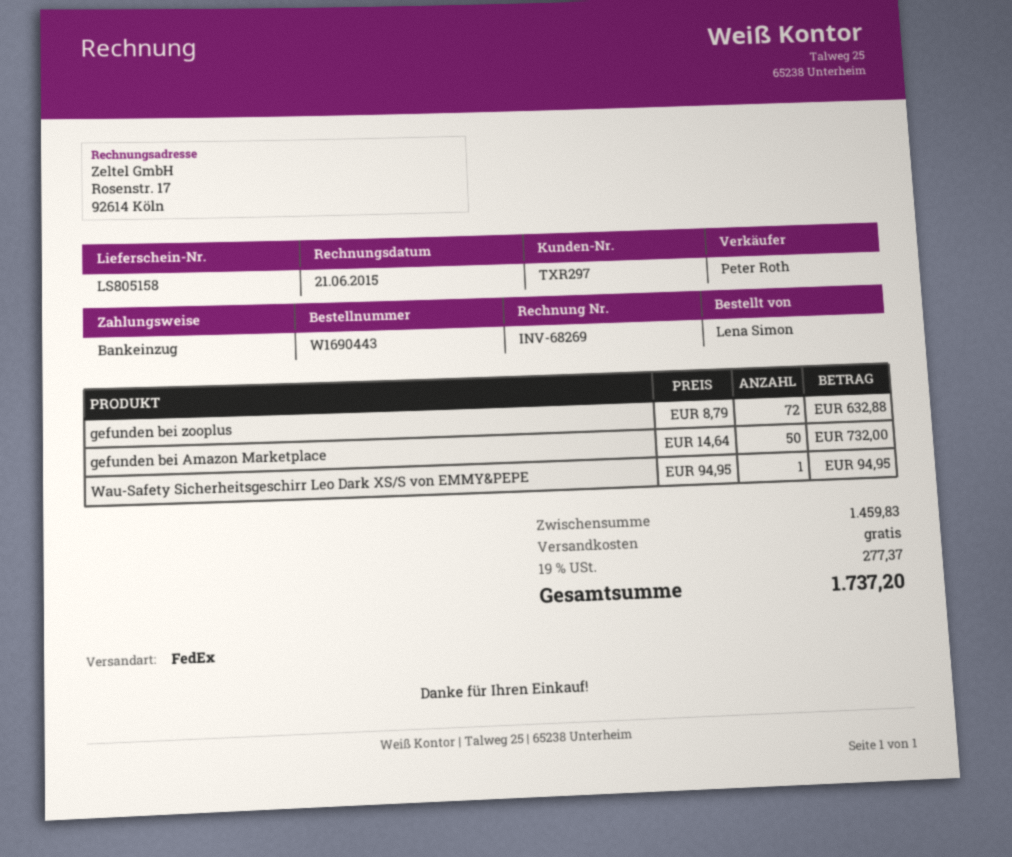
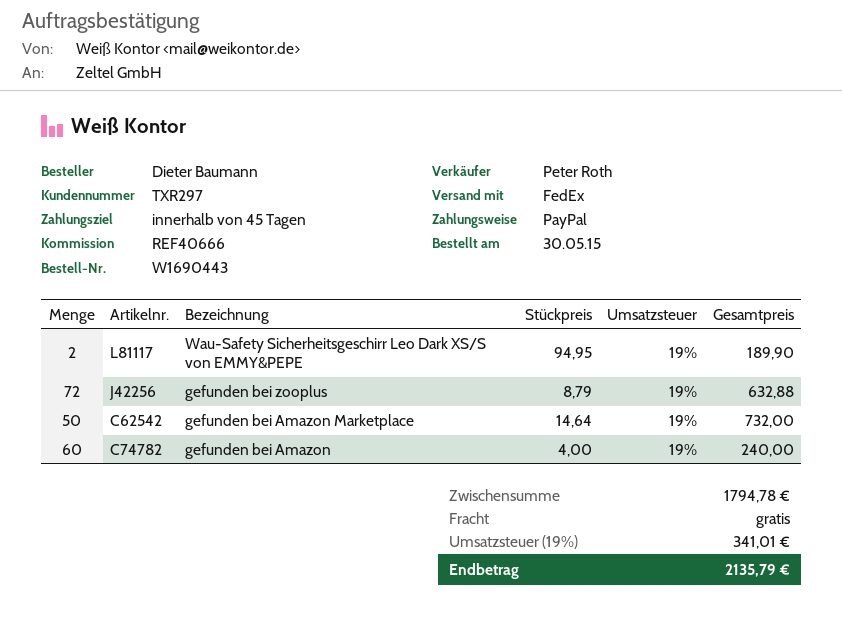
ordered by: Lena Simon -> Dieter Baumann
payment method: direct debit -> PayPal
Wau-Safety Sicherheitsgeschirr Leo Dark XS/S von EMMY&PEPE: 1 x 94.95 = 94.95 -> 2 x 94.95 = 189.90
gefunden bei Amazon: none -> 60 x 4.00 = 240.00
subtotal: 1459.83 -> 1794.78
tax: 19% = 277.37 -> 19% = 341.01
total: 1737.20 -> 2135.79

